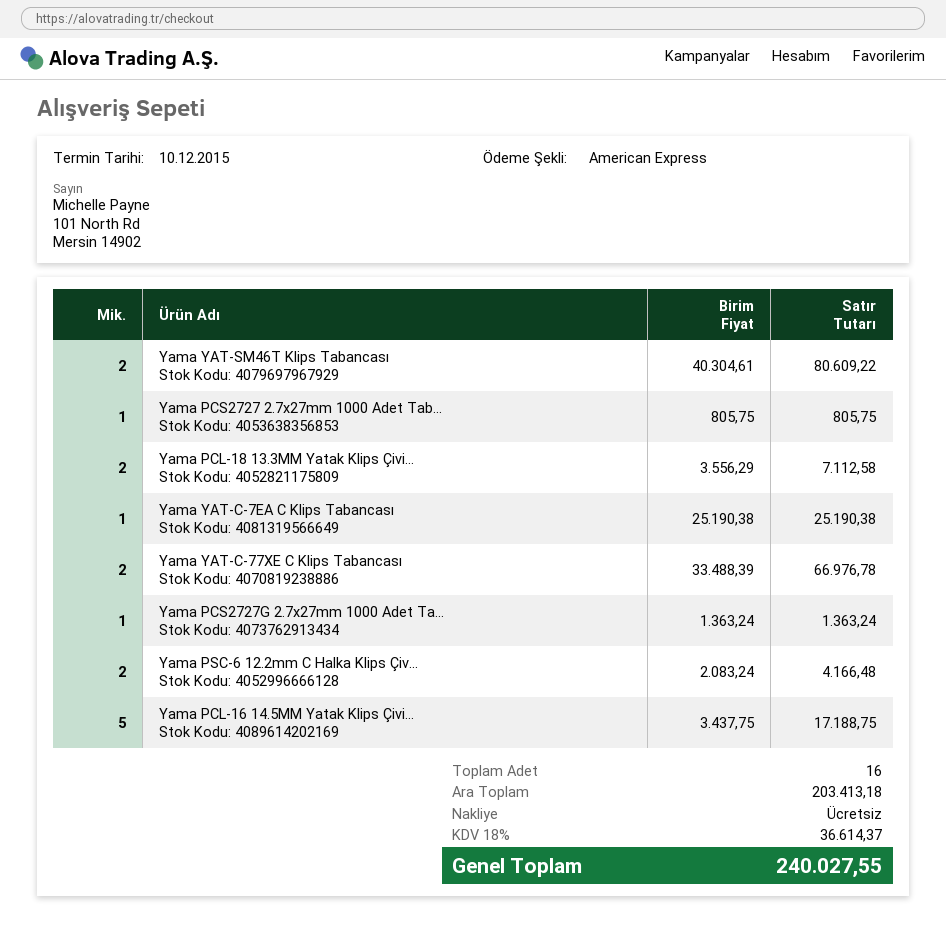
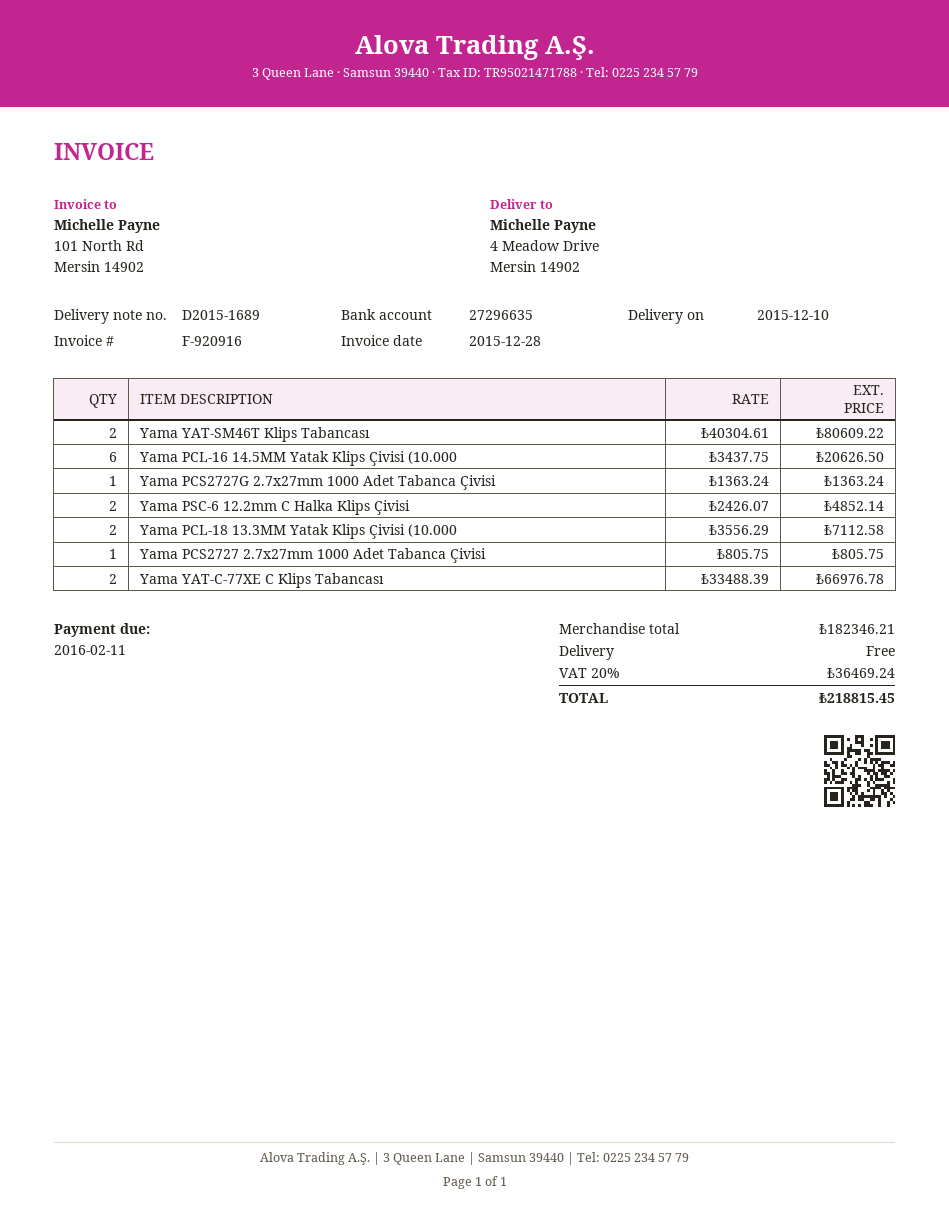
Yama YAT-C-7EA C Klips Tabancası: 1 x 25190.38 = 25190.38 -> none
Yama PSC-6 12.2mm C Halka Klips Çiv...: 2 x 2083.24 = 4166.48 -> 2 x 2426.07 = 4852.14
Yama PCL-16 14.5MM Yatak Klips Çivi...: 5 x 3437.75 = 17188.75 -> 6 x 3437.75 = 20626.50
subtotal: 203413.18 -> 182346.21
tax: 18% = 36614.37 -> 20% = 36469.24
total: 240027.55 -> 218815.45

